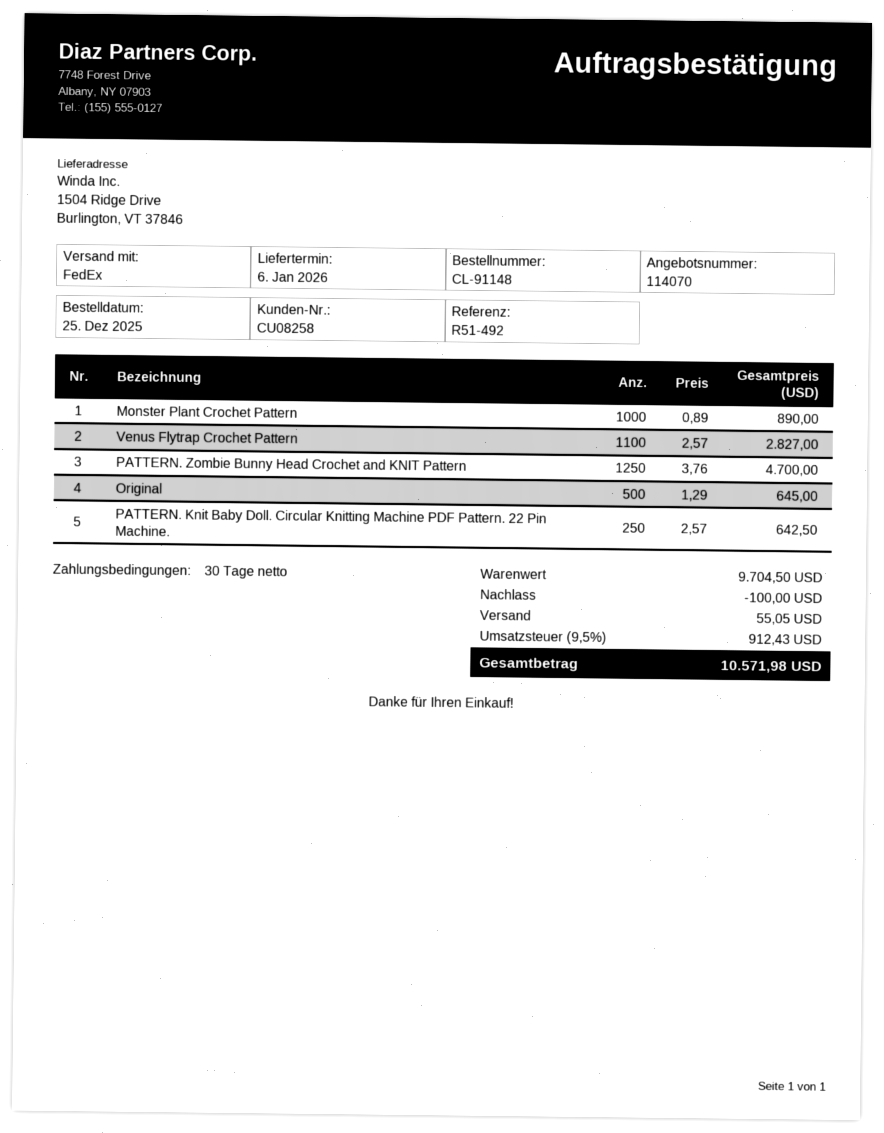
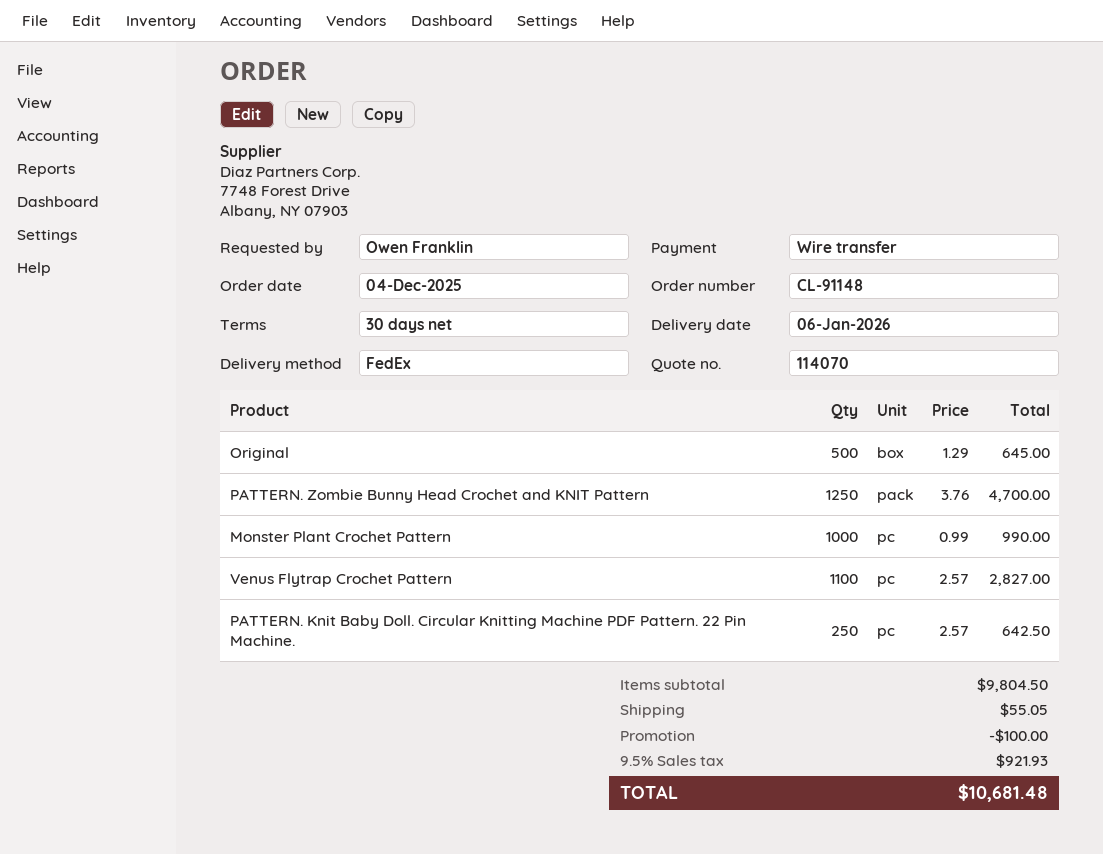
order date: 2025-12-25 -> 2025-12-04
Monster Plant Crochet Pattern: 1000 x 0.89 = 890.00 -> 1000 x 0.99 = 990.00
subtotal: 9704.50 -> 9804.50
tax: 9.5% = 912.43 -> 9.5% = 921.93
total: 10571.98 -> 10681.48

